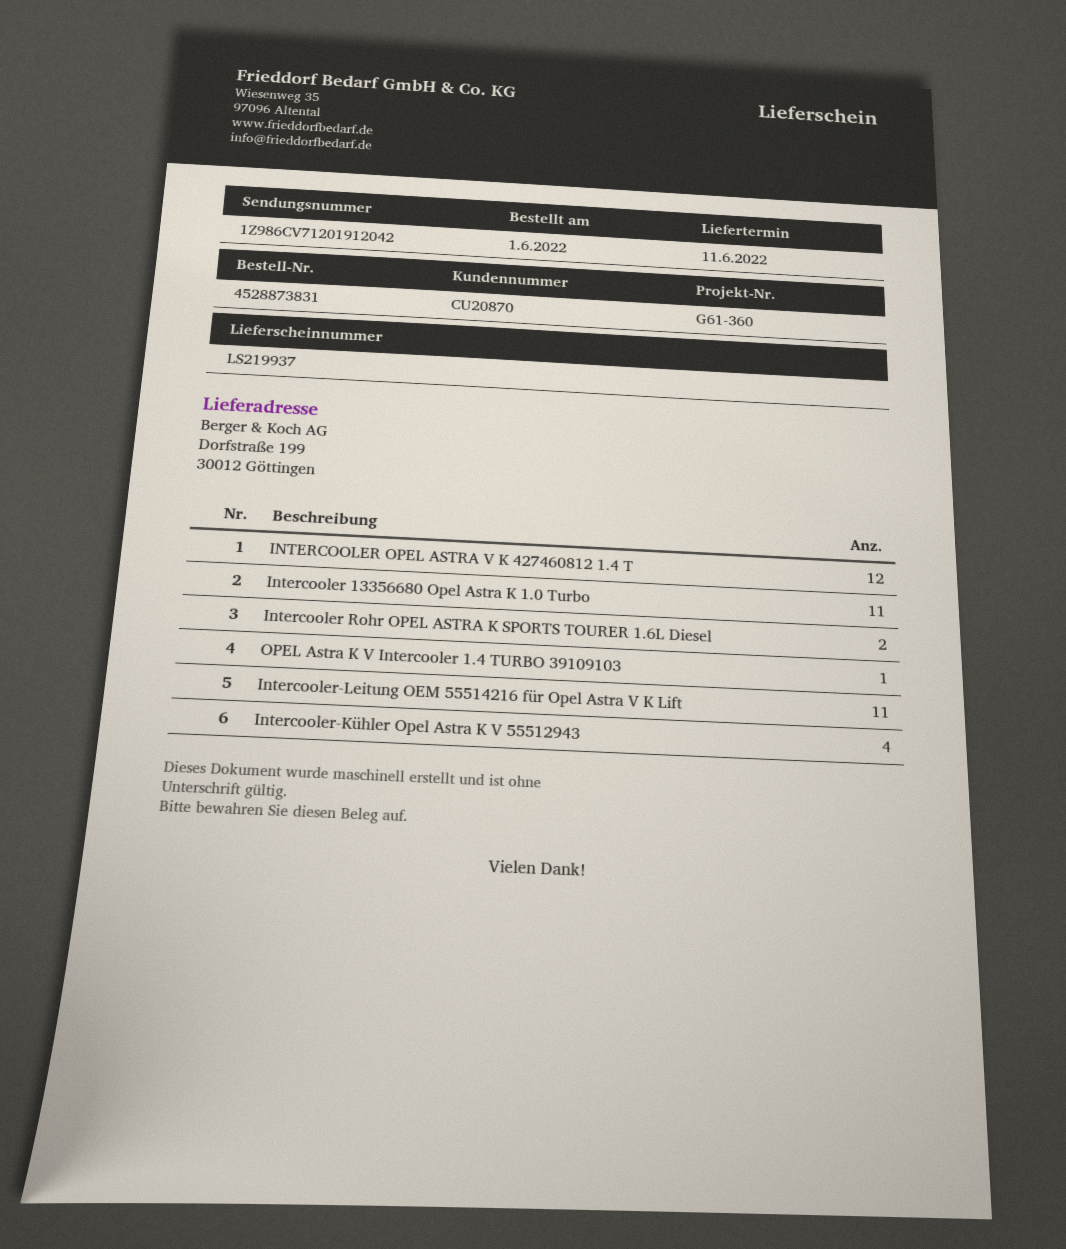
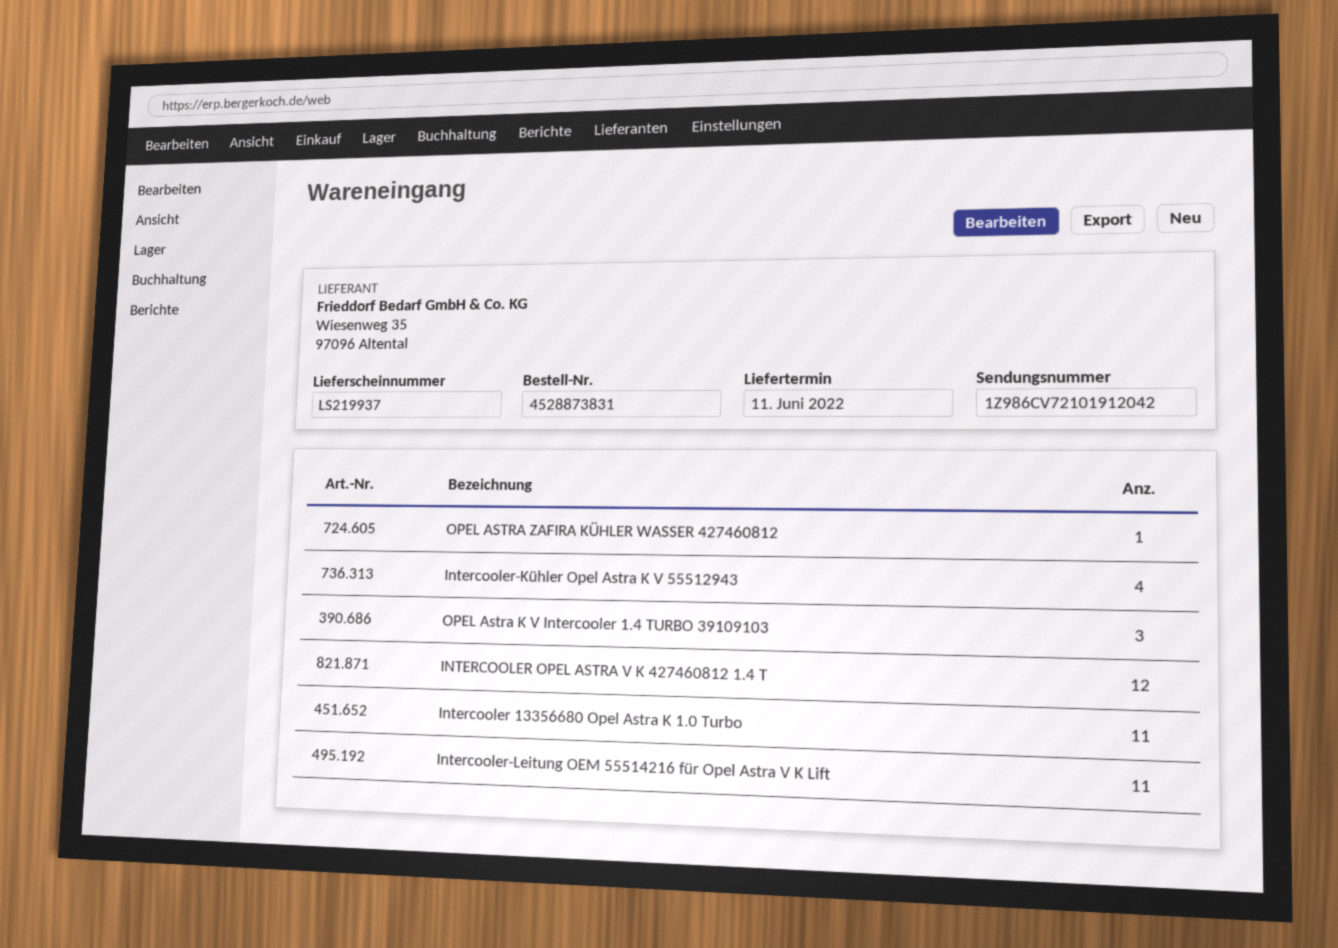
tracking number: 1Z986CV71201912042 -> 1Z986CV72101912042
Intercooler Rohr OPEL ASTRA K SPORTS TOURER 1.6L Diesel: 2 -> none
OPEL Astra K V Intercooler 1.4 TURBO 39109103: 1 -> 3
OPEL ASTRA ZAFIRA KÜHLER WASSER 427460812: none -> 1

